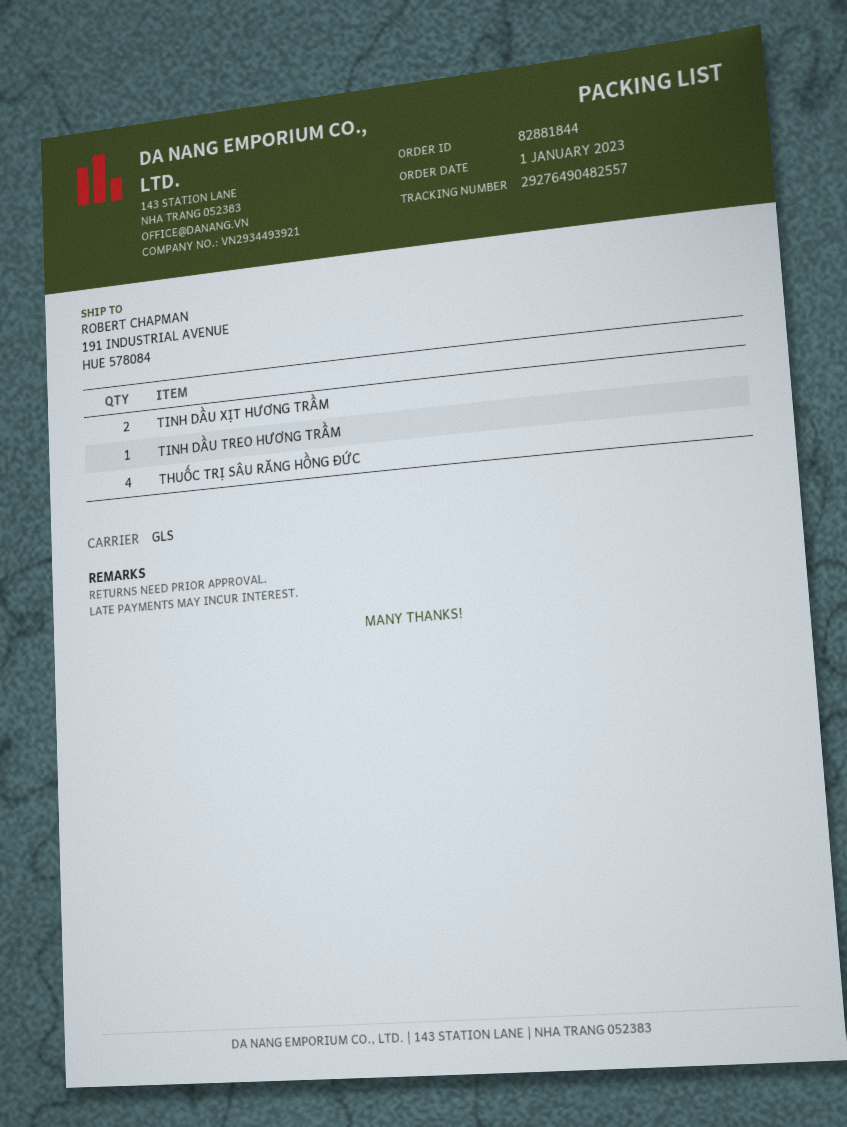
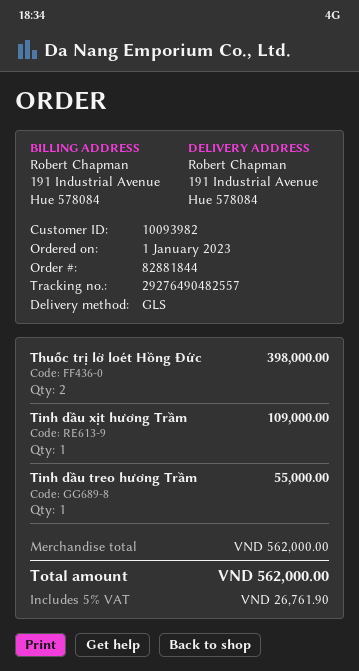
TINH DẦU XỊT HƯƠNG TRẦM: 2 -> 1
THUỐC TRỊ SÂU RĂNG HỒNG ĐỨC: 4 -> none
Thuốc trị lở loét Hồng Đức: none -> 2

